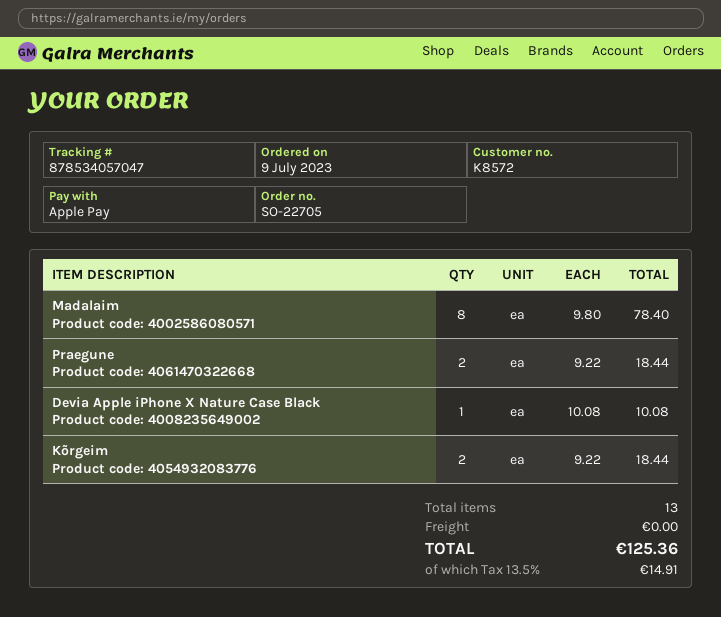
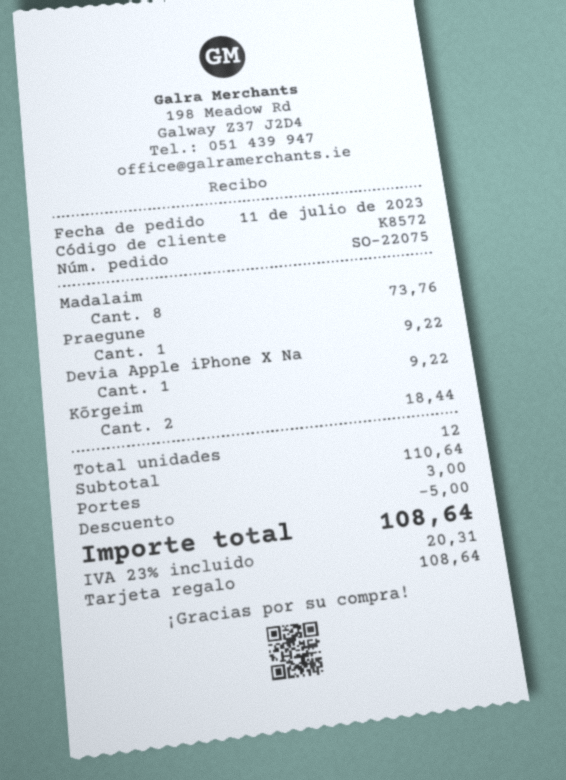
order number: SO-22705 -> SO-22075
order date: 2023-07-09 -> 2023-07-11
payment method: Apple Pay -> gift card
Madalaim: 8 for 78.40 -> 8 for 73.76
Praegune: 2 for 18.44 -> 1 for 9.22
Devia Apple iPhone X Nature Case Black: 1 for 10.08 -> 1 for 9.22
total quantity: 13 -> 12
discount: none -> 5.00
shipping: 0.00 -> 3.00
tax: 13.5% = 14.91 -> 23% = 20.31
total: 125.36 -> 108.64

